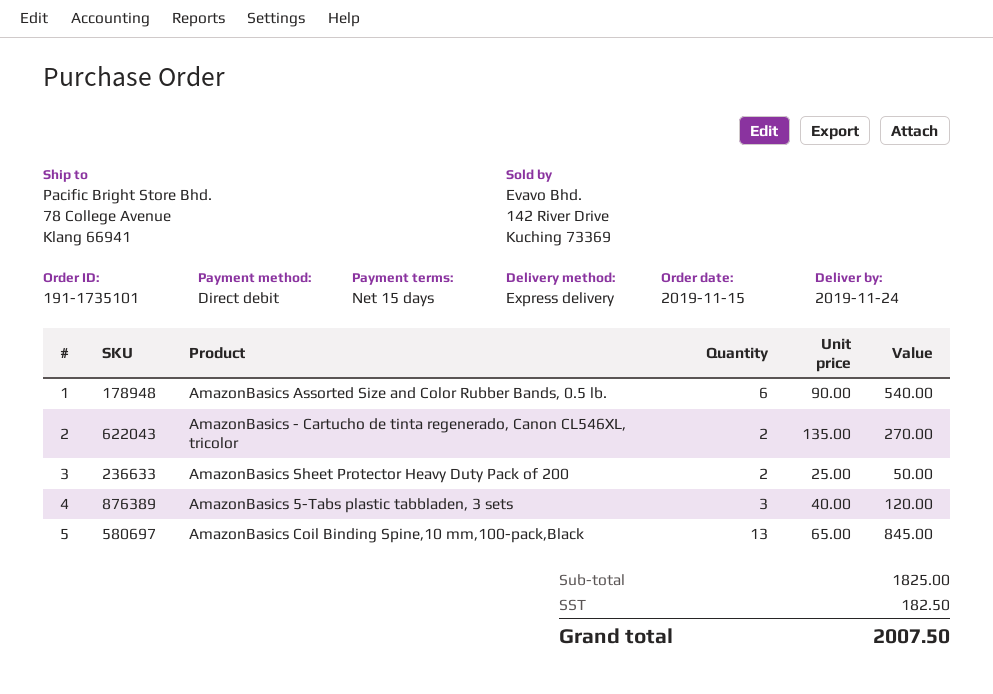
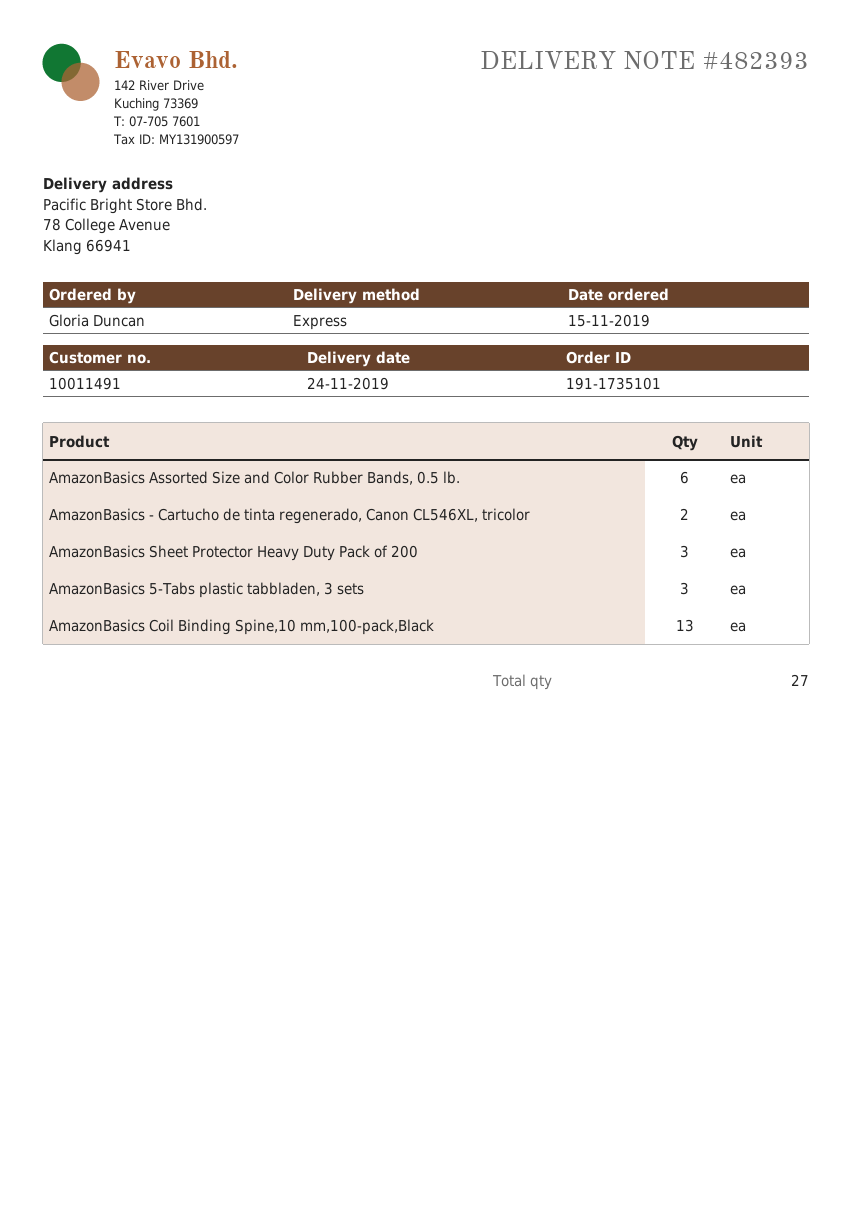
AmazonBasics Sheet Protector Heavy Duty Pack of 200: 2 -> 3

